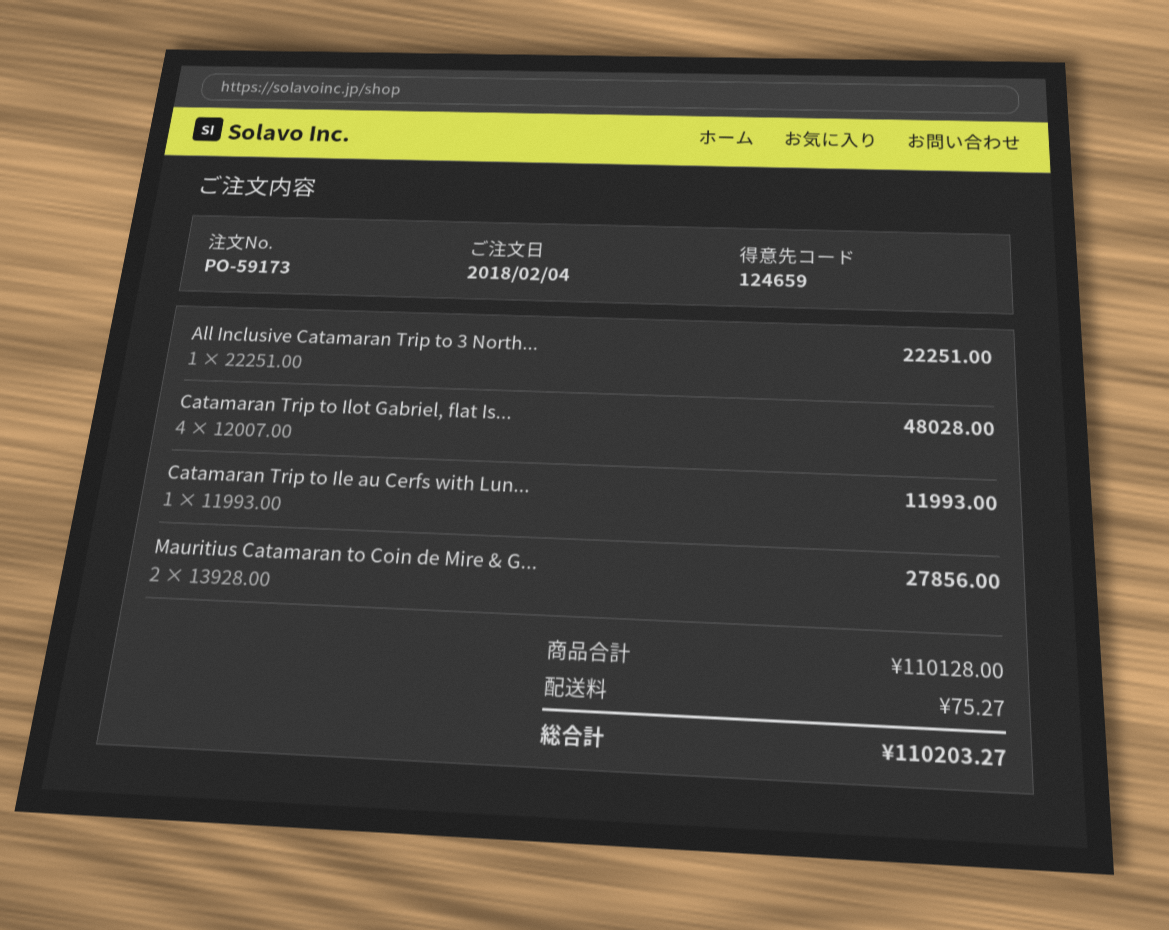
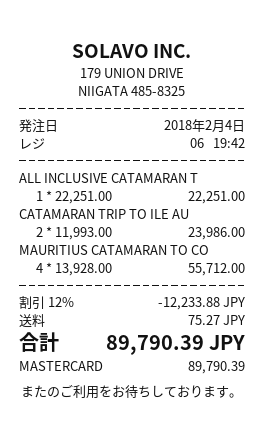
Catamaran Trip to Ilot Gabriel, flat Is...: 4 x 12007.00 = 48028.00 -> none
Catamaran Trip to Ile au Cerfs with Lun...: 1 x 11993.00 = 11993.00 -> 2 x 11993.00 = 23986.00
Mauritius Catamaran to Coin de Mire & G...: 2 x 13928.00 = 27856.00 -> 4 x 13928.00 = 55712.00
discount: none -> 12% = 12233.88
total: 110203.27 -> 89790.39

